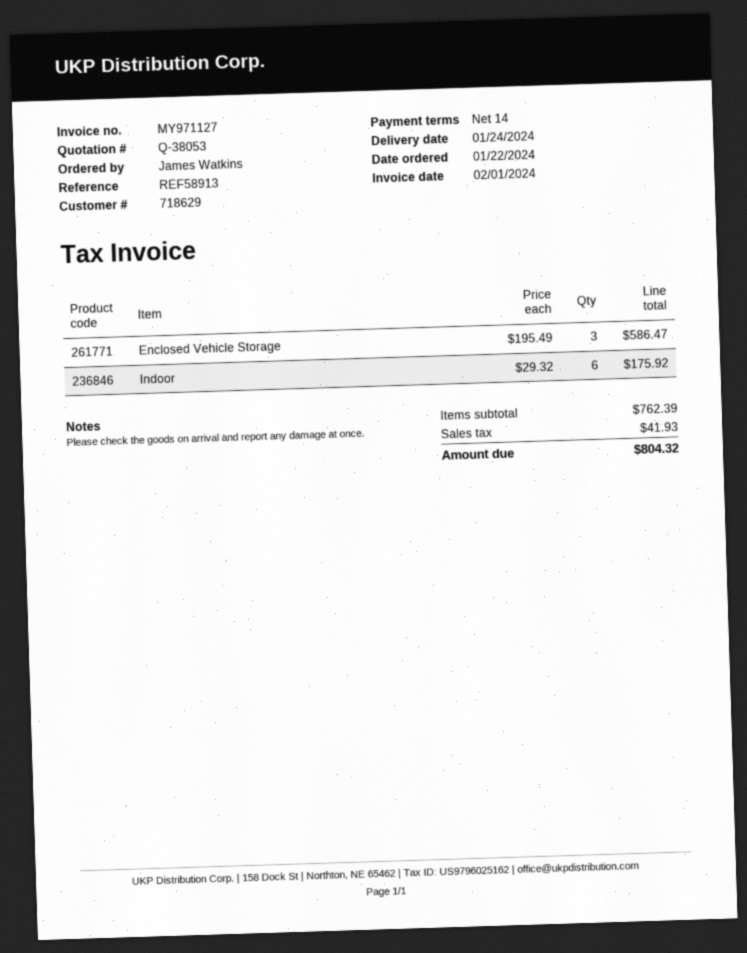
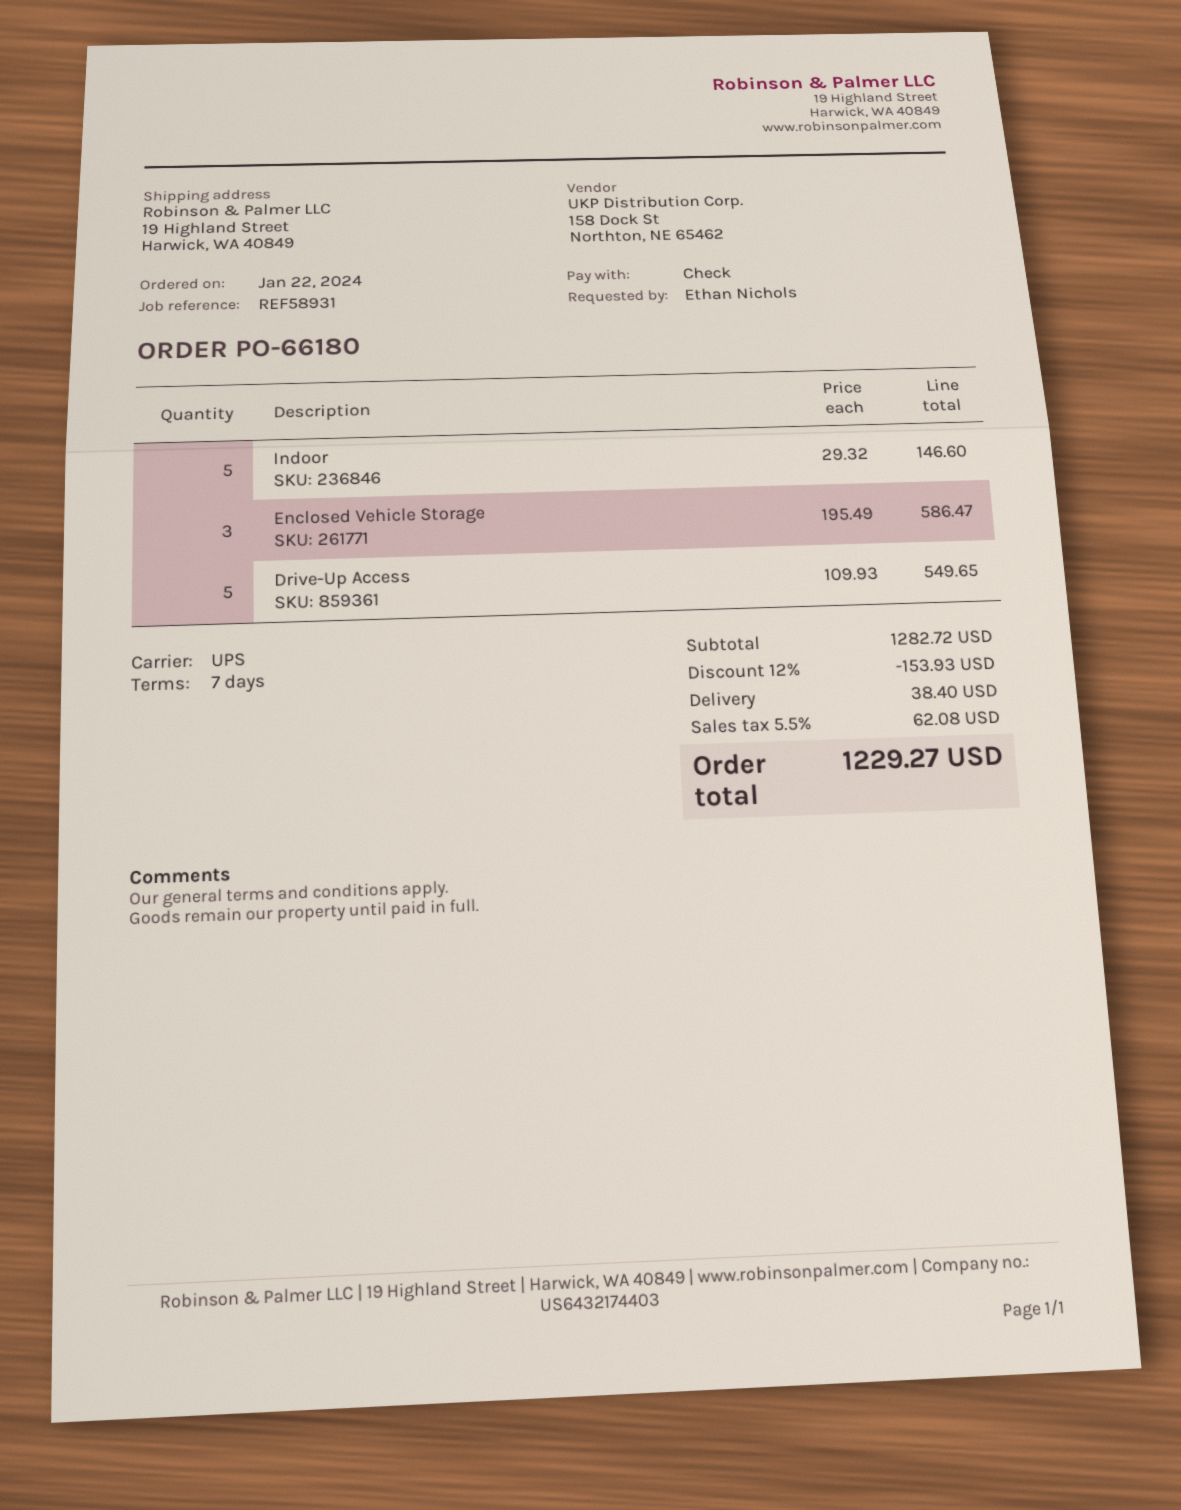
payment terms: 14 days -> 7 days
reference: REF58913 -> REF58931
ordered by: James Watkins -> Ethan Nichols
Indoor: 6 x 29.32 = 175.92 -> 5 x 29.32 = 146.60
Drive-Up Access: none -> 5 x 109.93 = 549.65
subtotal: 762.39 -> 1282.72
discount: none -> 12% = 153.93
shipping: none -> 38.40
tax: 41.93 -> 62.08
total: 804.32 -> 1229.27

